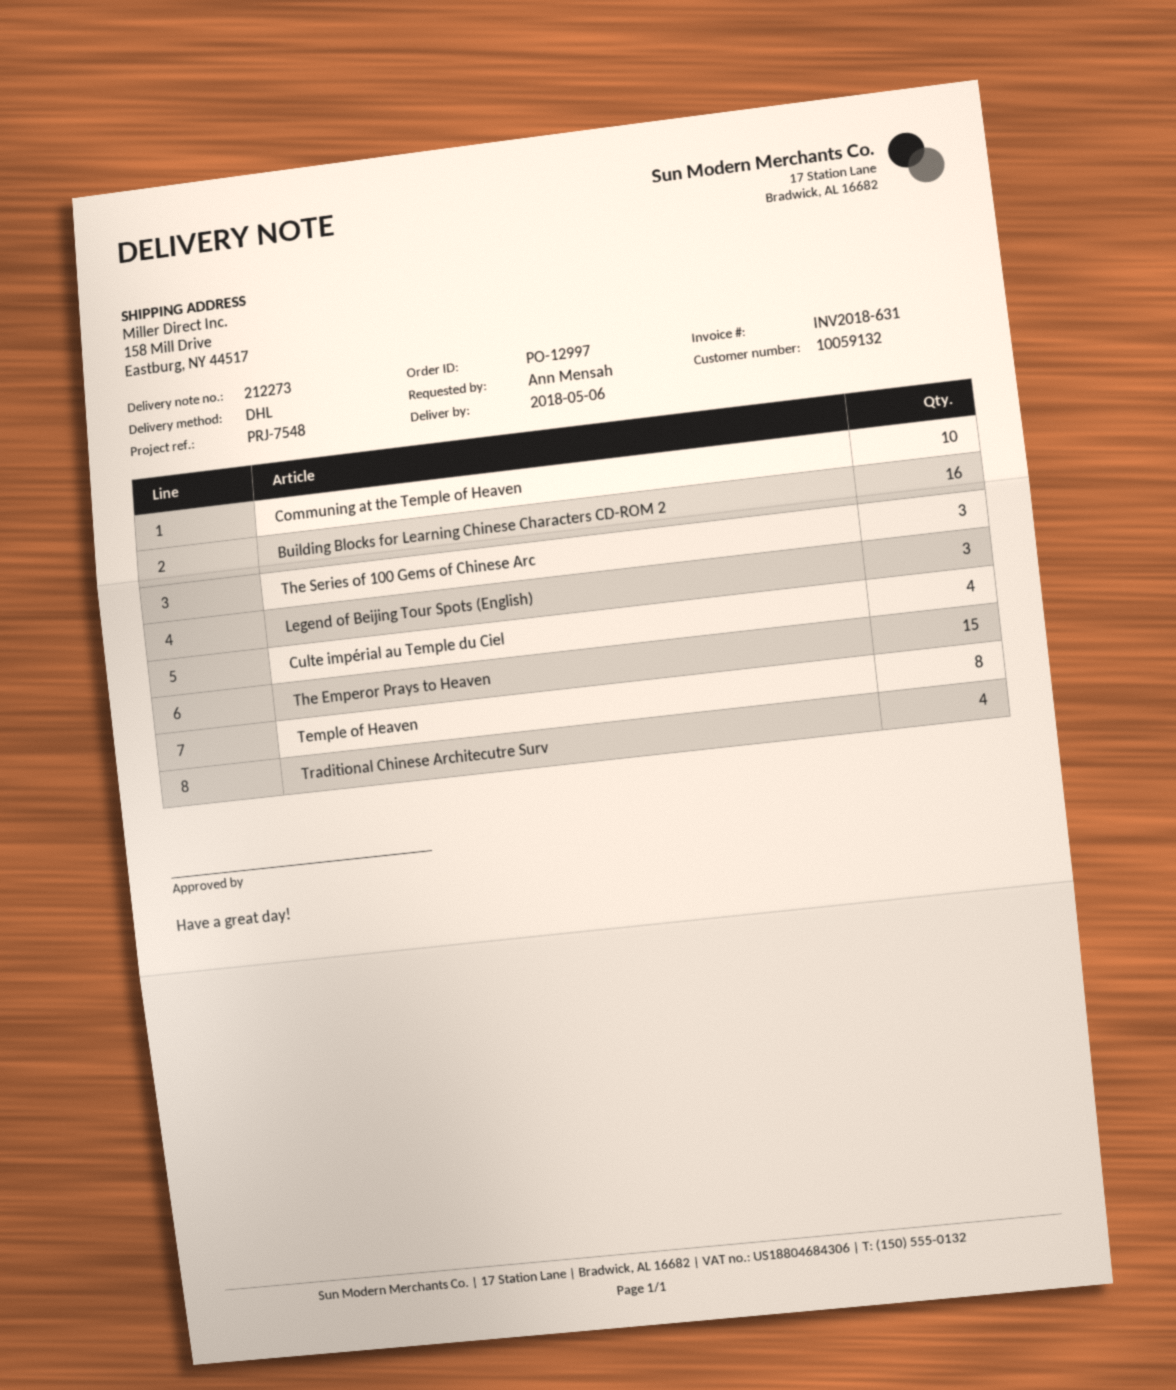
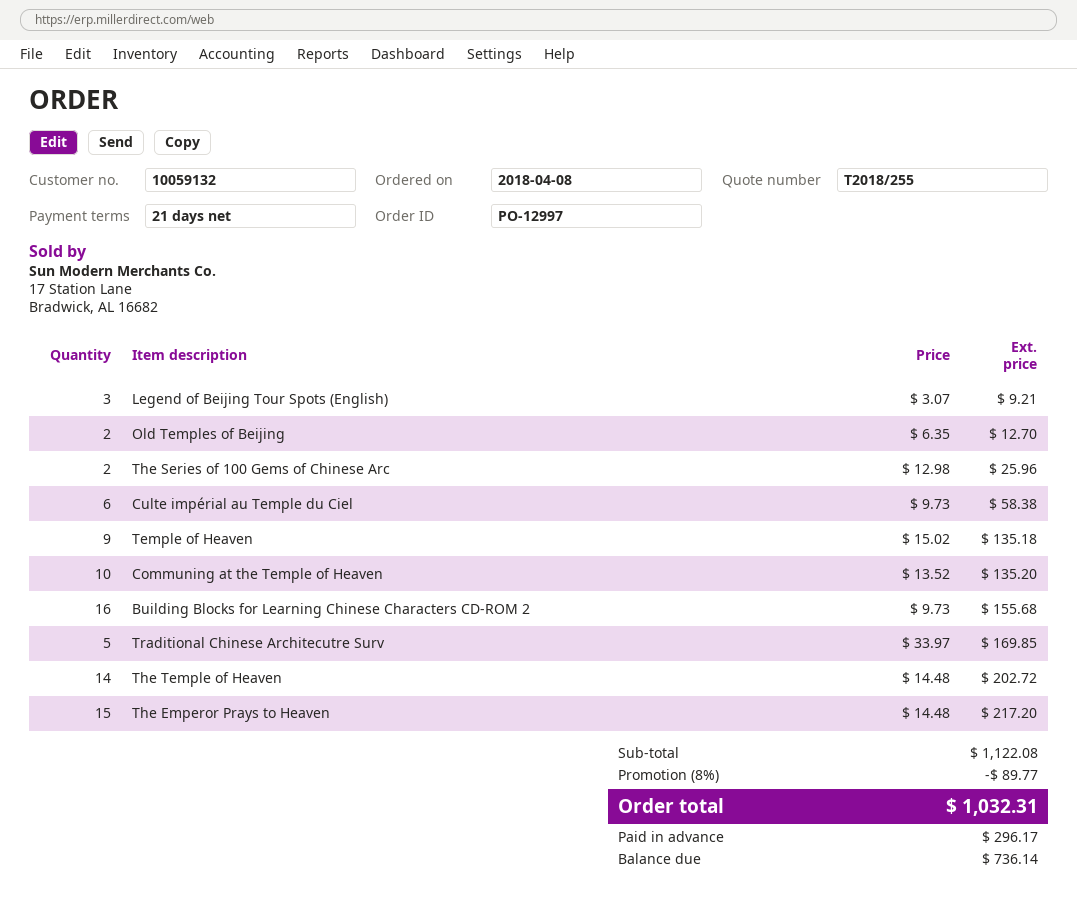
The Series of 100 Gems of Chinese Arc: 3 -> 2
Culte impérial au Temple du Ciel: 4 -> 6
Temple of Heaven: 8 -> 9
Traditional Chinese Architecutre Surv: 4 -> 5
Old Temples of Beijing: none -> 2
The Temple of Heaven: none -> 14

